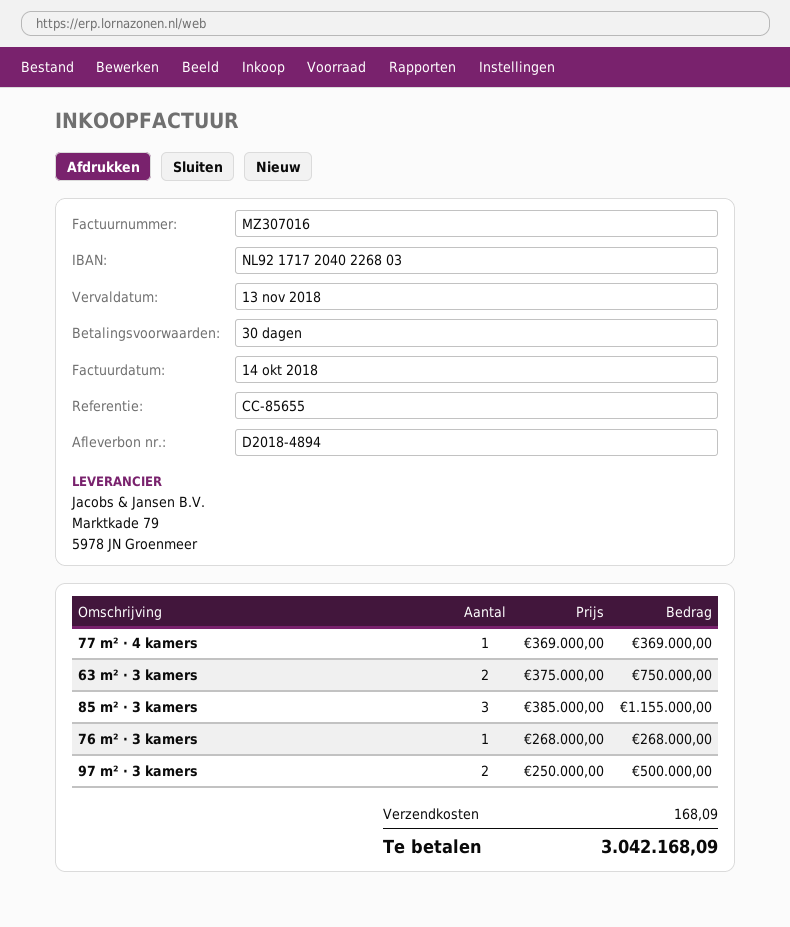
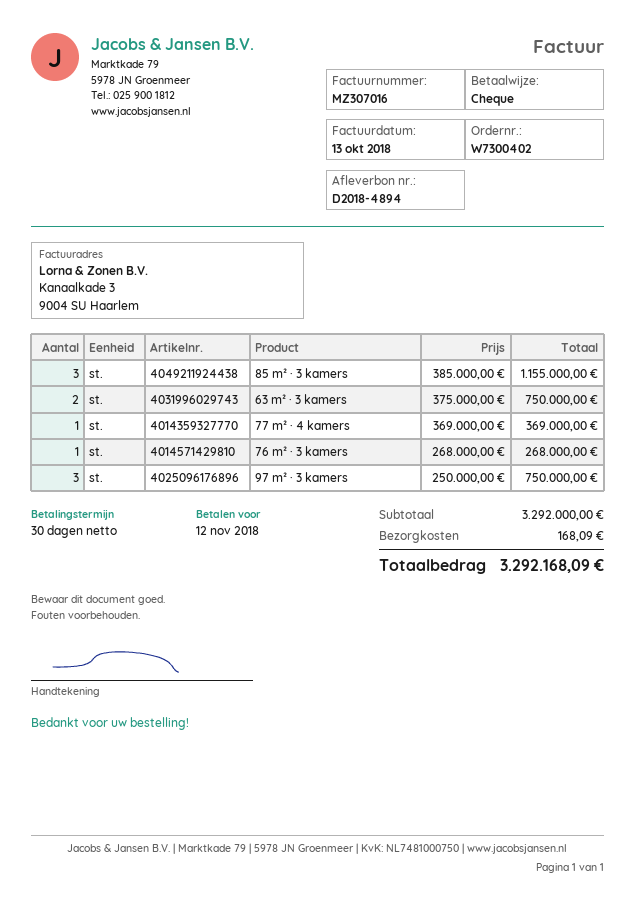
invoice date: 2018-10-14 -> 2018-10-13
due date: 2018-11-13 -> 2018-11-12
97 m² · 3 kamers: 2 x 250000.00 = 500000.00 -> 3 x 250000.00 = 750000.00
total: 3042168.09 -> 3292168.09

